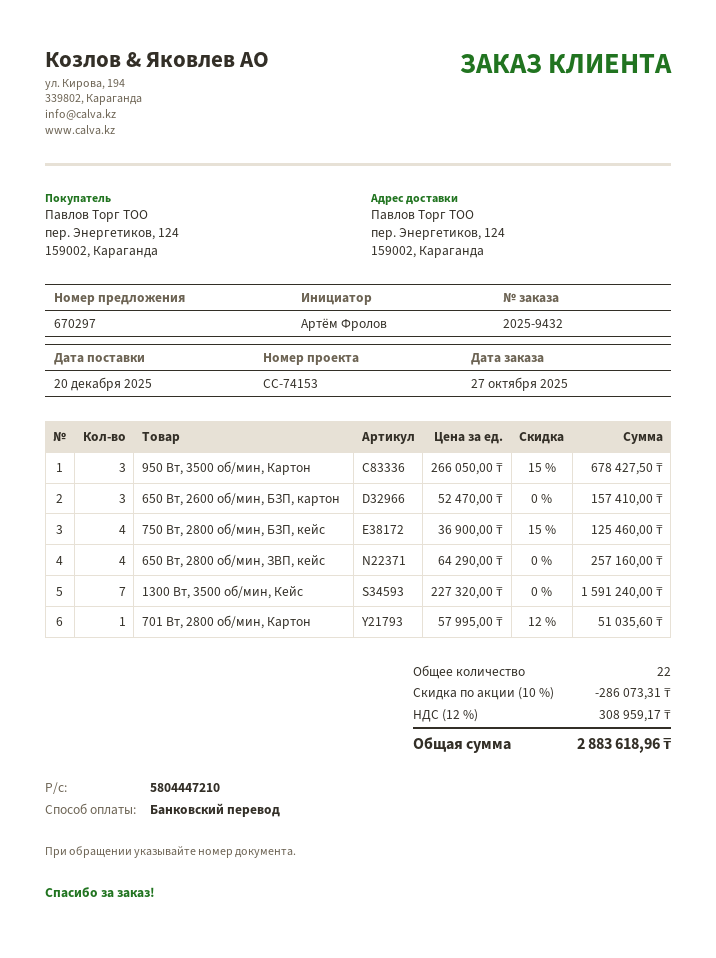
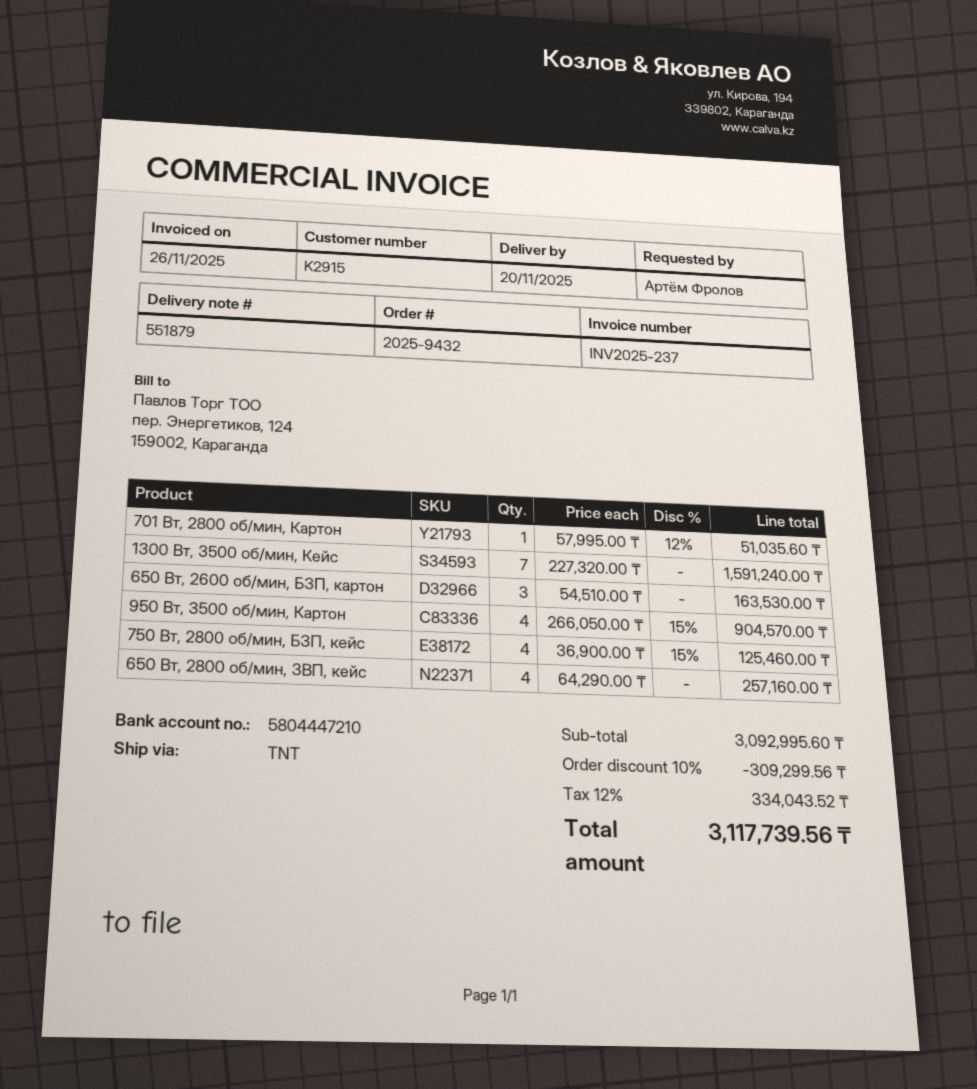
delivery date: 2025-12-20 -> 2025-11-20
950 Вт, 3500 об/мин, Картон: 3 x 266050.00 - 15% = 678427.50 -> 4 x 266050.00 - 15% = 904570.00
650 Вт, 2600 об/мин, БЗП, картон: 3 x 52470.00 = 157410.00 -> 3 x 54510.00 = 163530.00
discount: 10% = 286073.31 -> 10% = 309299.56
tax: 12% = 308959.17 -> 12% = 334043.52
total: 2883618.96 -> 3117739.56

